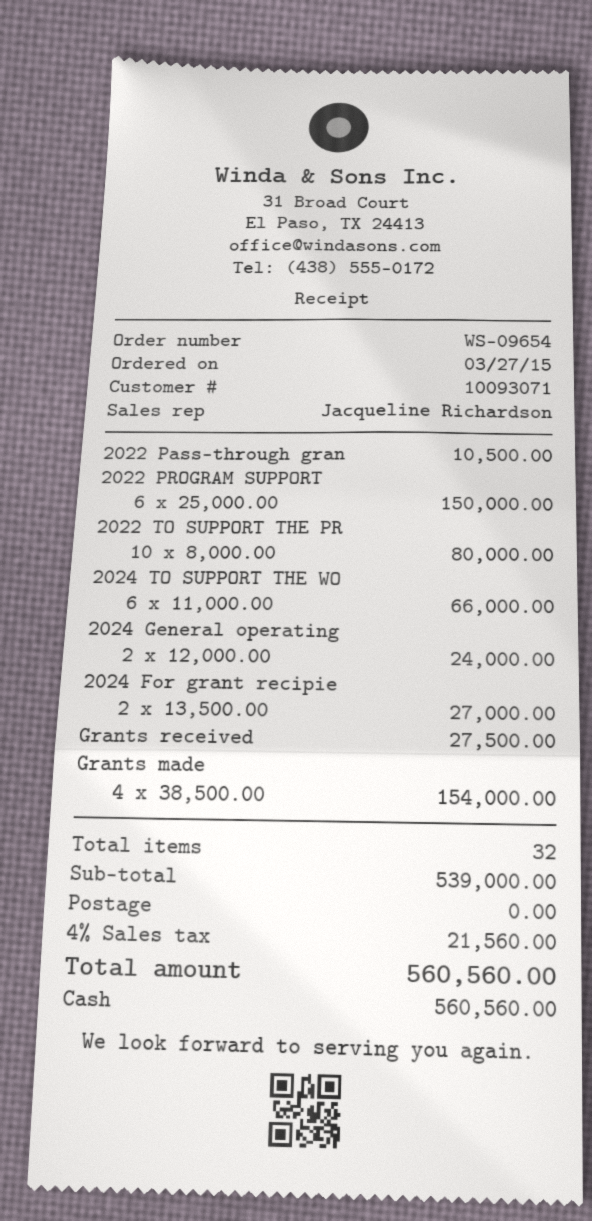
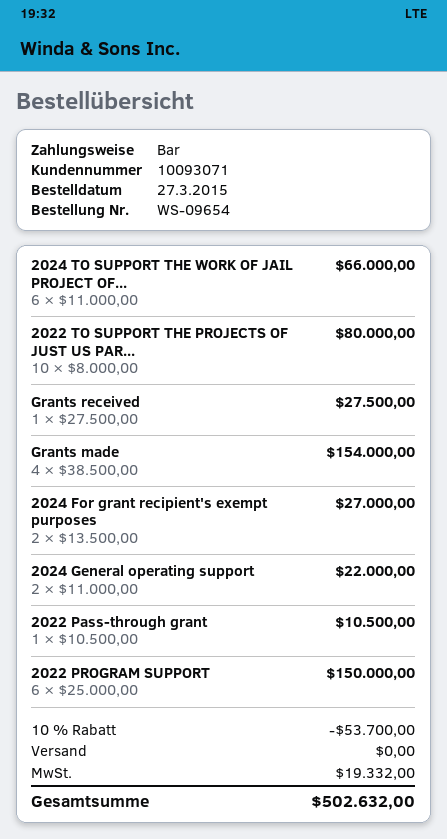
2024 General operating: 2 x 12000.00 = 24000.00 -> 2 x 11000.00 = 22000.00
discount: none -> 10% = 53700.00
tax: 21560.00 -> 19332.00
total: 560560.00 -> 502632.00

